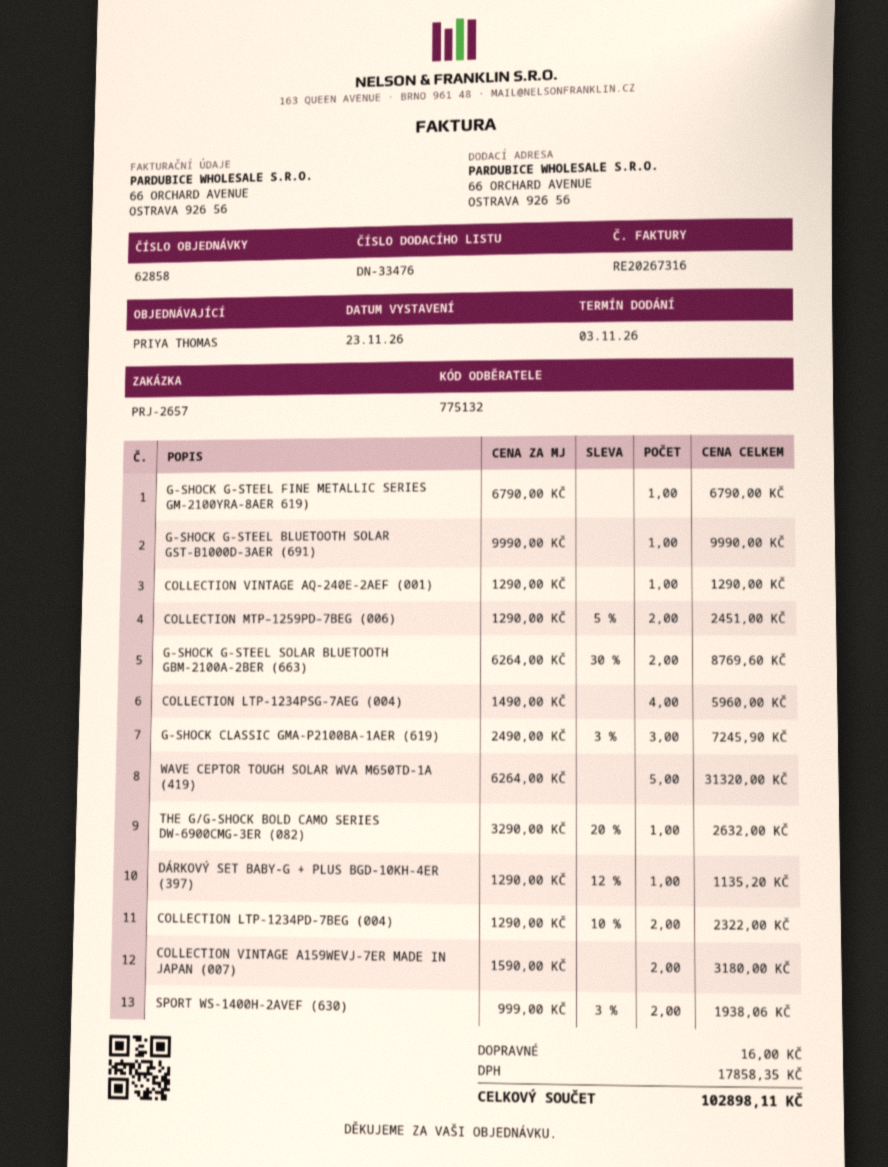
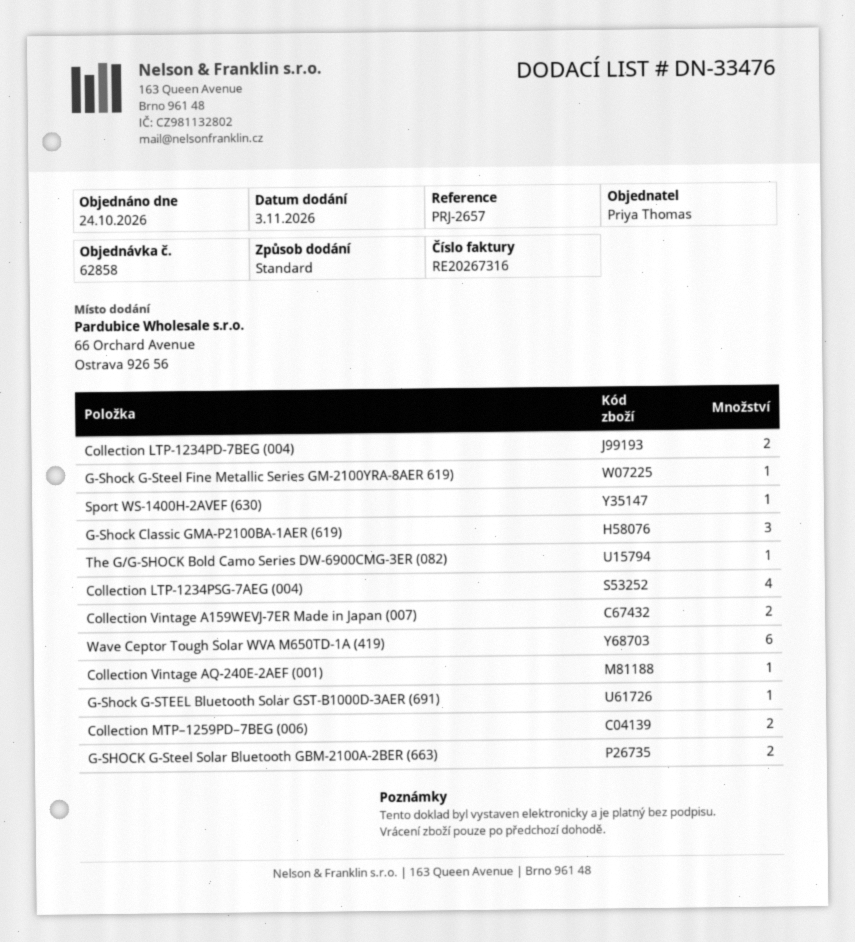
WAVE CEPTOR TOUGH SOLAR WVA M650TD-1A (419): 5 -> 6
DÁRKOVÝ SET BABY-G + PLUS BGD-10KH-4ER (397): 1 -> none
SPORT WS-1400H-2AVEF (630): 2 -> 1

